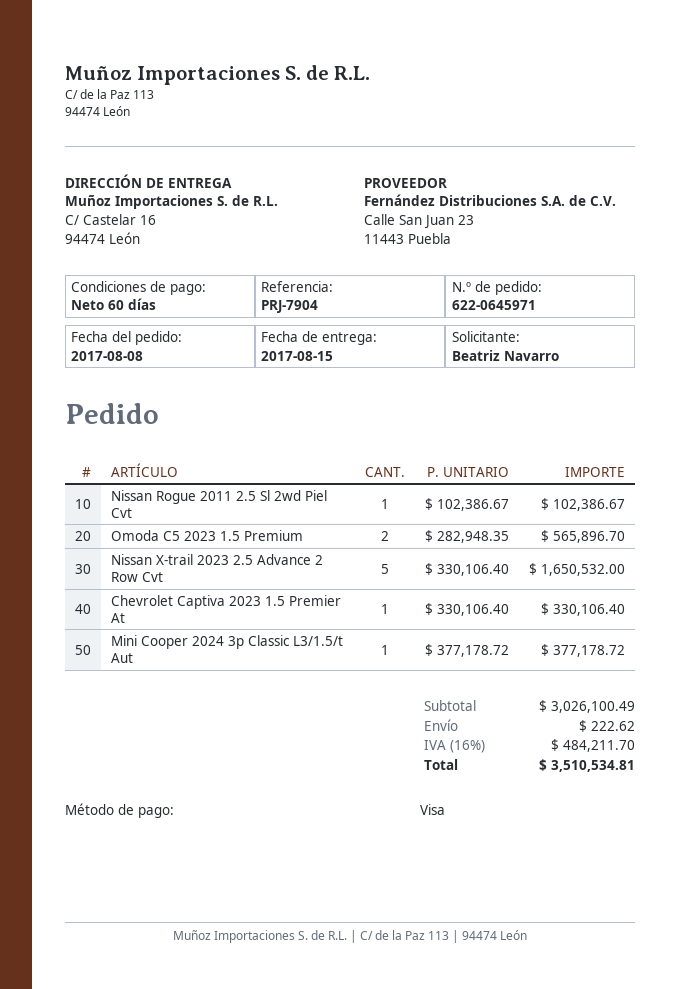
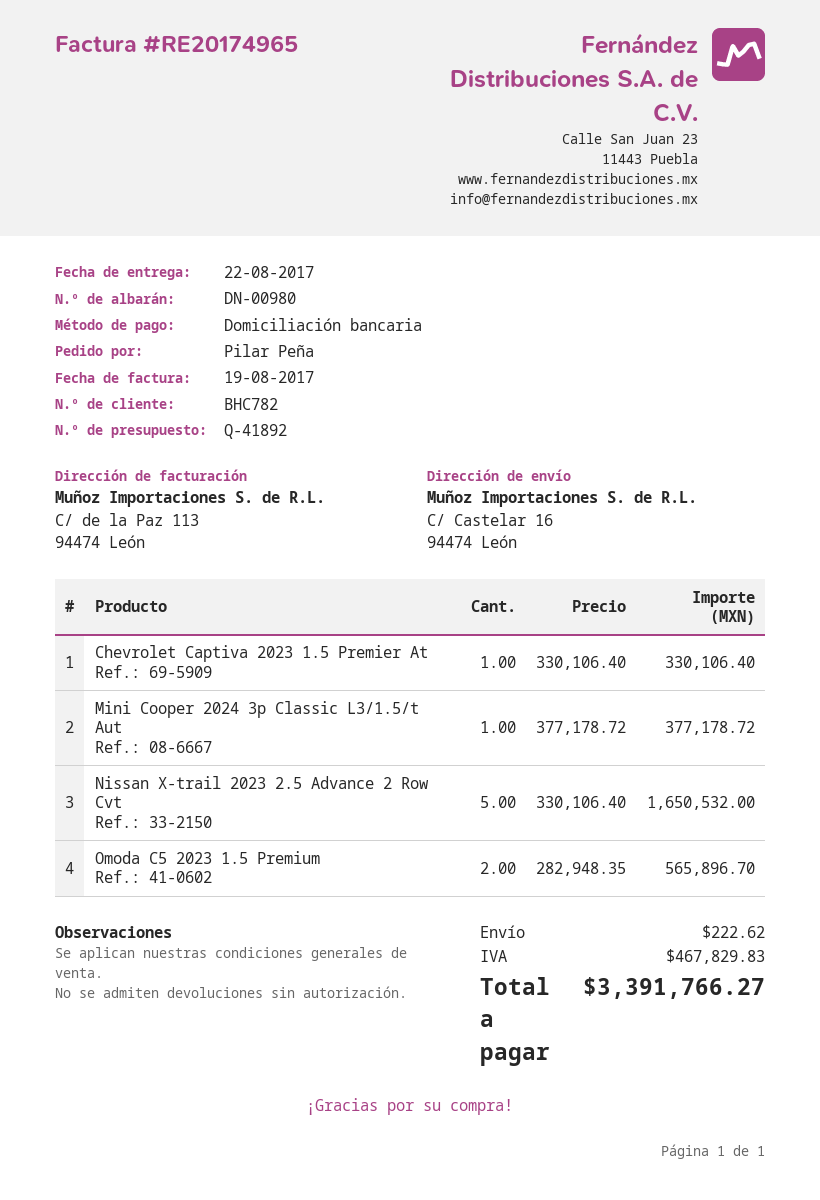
delivery date: 2017-08-15 -> 2017-08-22
ordered by: Beatriz Navarro -> Pilar Peña
payment method: Visa -> direct debit
Nissan Rogue 2011 2.5 Sl 2wd Piel Cvt: 1 x 102386.67 = 102386.67 -> none
tax: 484211.70 -> 467829.83
total: 3510534.81 -> 3391766.27

